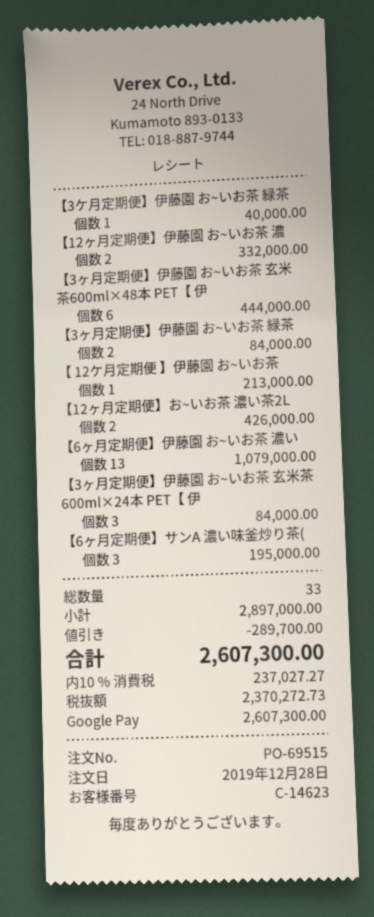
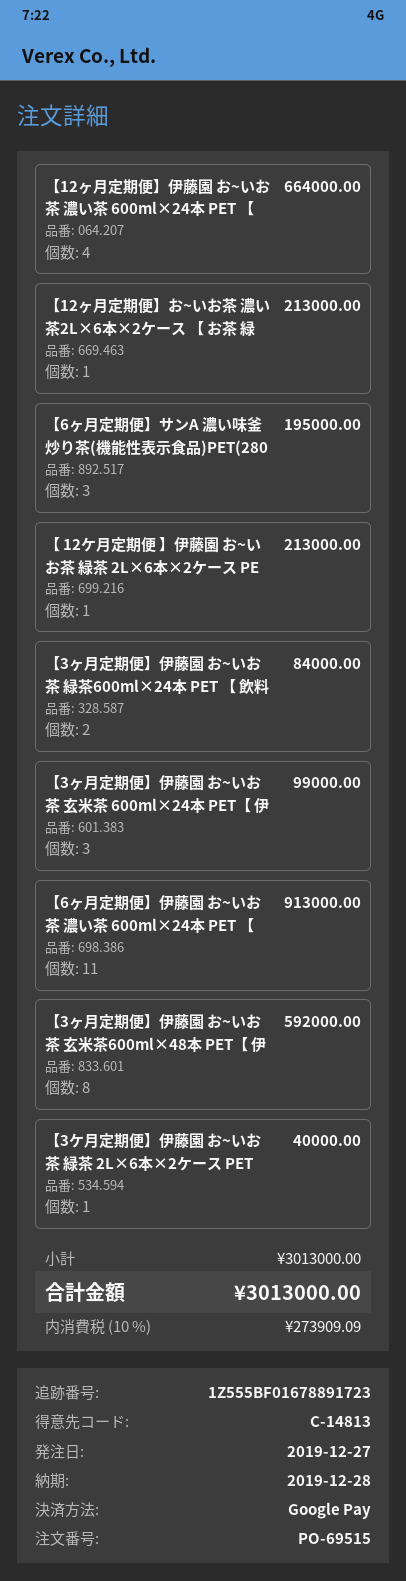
order date: 2019-12-28 -> 2019-12-27
customer number: C-14623 -> C-14813
【12ヶ月定期便】伊藤園 お~いお茶 濃: 2 for 332000.00 -> 4 for 664000.00
【3ヶ月定期便】伊藤園 お~いお茶 玄米茶600ml×48本 PET【 伊: 6 for 444000.00 -> 8 for 592000.00
【12ヶ月定期便】お~いお茶 濃い茶2L: 2 for 426000.00 -> 1 for 213000.00
【6ヶ月定期便】伊藤園 お~いお茶 濃い: 13 for 1079000.00 -> 11 for 913000.00
【3ヶ月定期便】伊藤園 お~いお茶 玄米茶 600ml×24本 PET【 伊: 3 for 84000.00 -> 3 for 99000.00
subtotal: 2897000.00 -> 3013000.00
discount: 289700.00 -> none
tax: 10% = 237027.27 -> 10% = 273909.09
total: 2607300.00 -> 3013000.00

